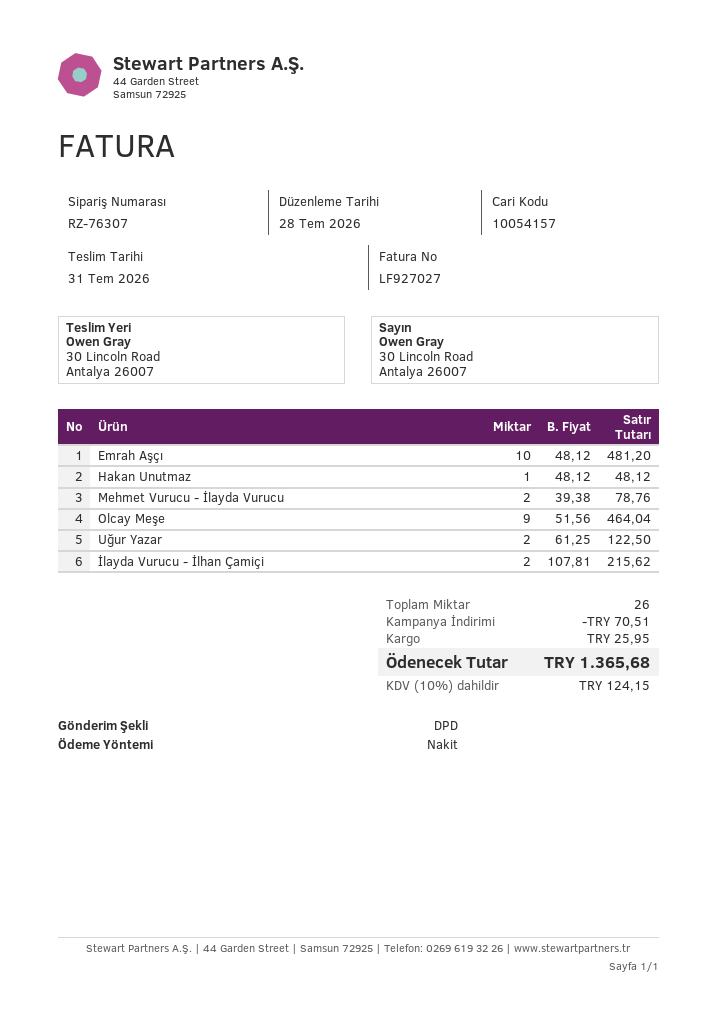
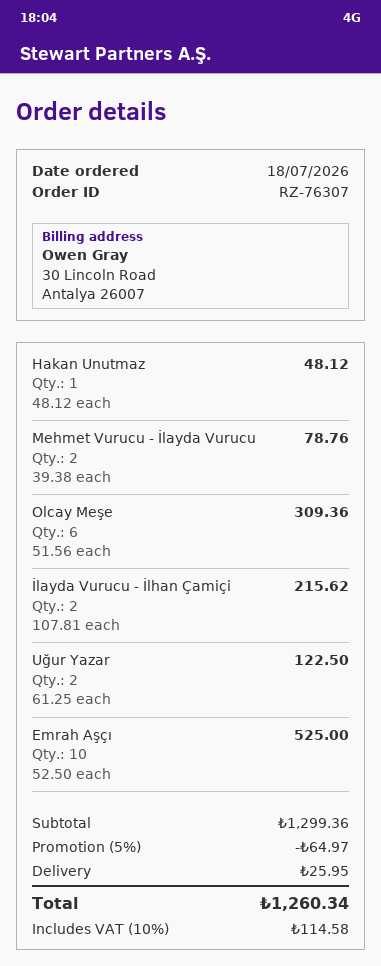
Emrah Aşçı: 10 x 48.12 = 481.20 -> 10 x 52.50 = 525.00
Olcay Meşe: 9 x 51.56 = 464.04 -> 6 x 51.56 = 309.36
discount: 70.51 -> 64.97
tax: 10% = 124.15 -> 10% = 114.58
total: 1365.68 -> 1260.34

